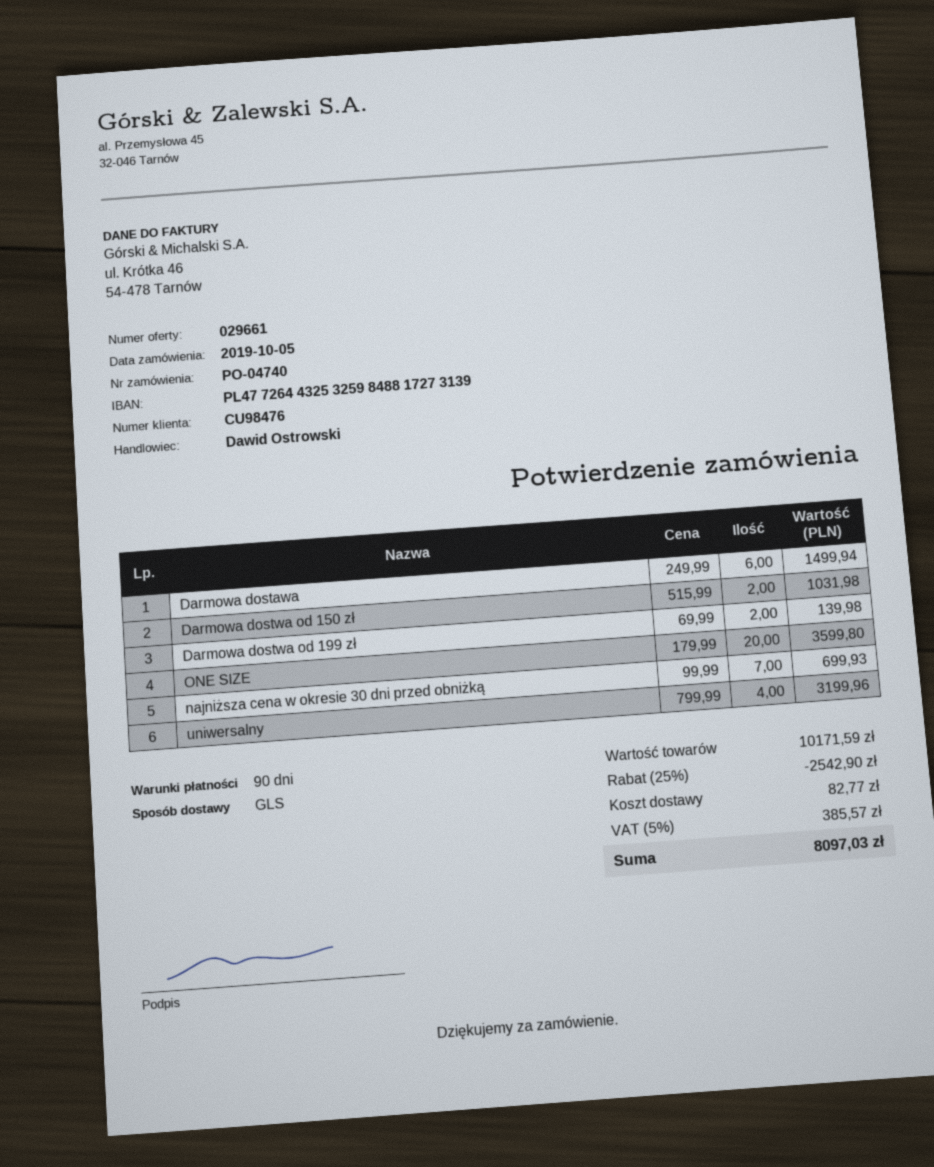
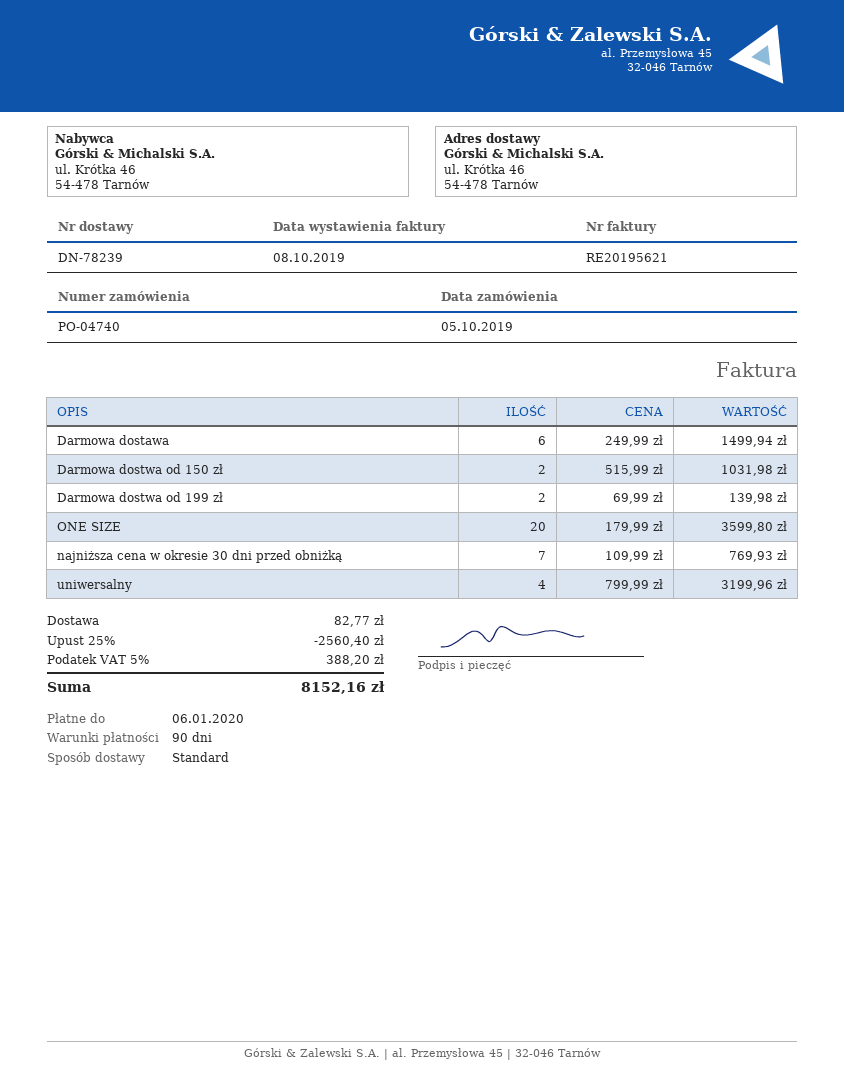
shipping method: GLS -> standard
najniższa cena w okresie 30 dni przed obniżką: 7 x 99.99 = 699.93 -> 7 x 109.99 = 769.93
discount: 25% = 2542.90 -> 25% = 2560.40
tax: 5% = 385.57 -> 5% = 388.20
total: 8097.03 -> 8152.16

